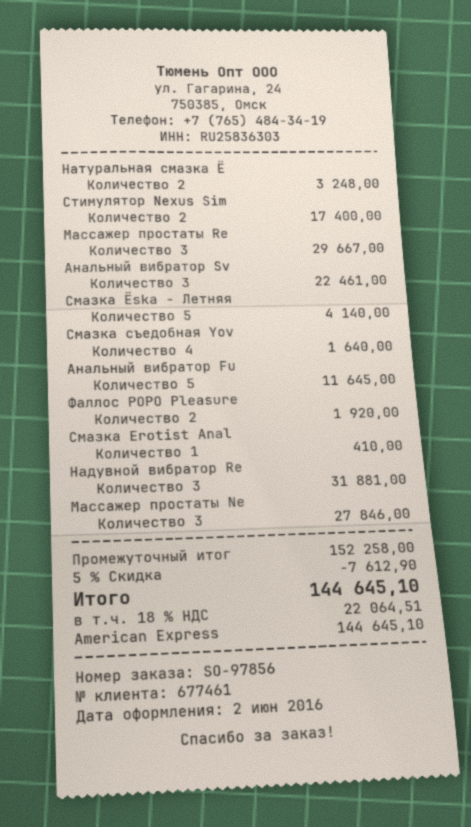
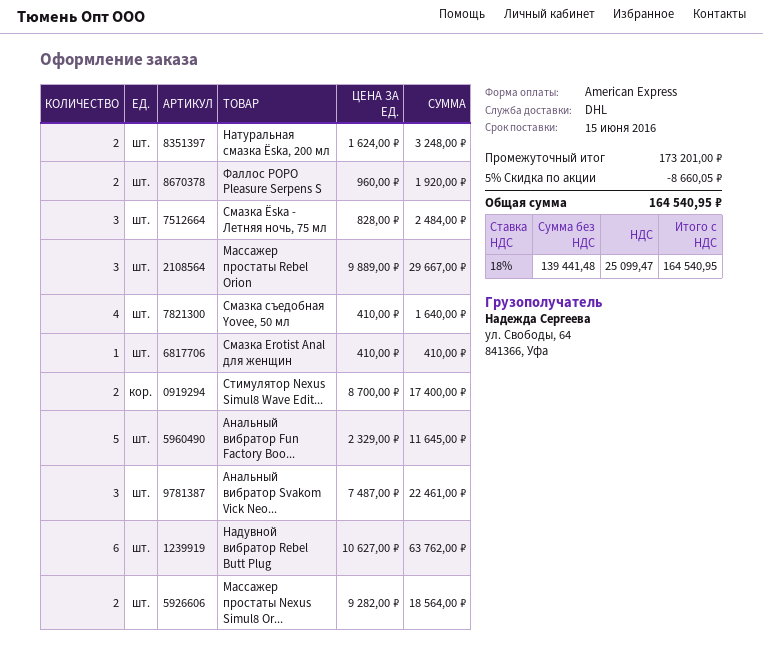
Смазка Ёska - Летняя: 5 for 4140.00 -> 3 for 2484.00
Надувной вибратор Re: 3 for 31881.00 -> 6 for 63762.00
Массажер простаты Ne: 3 for 27846.00 -> 2 for 18564.00
subtotal: 152258.00 -> 173201.00
discount: 5% = 7612.90 -> 5% = 8660.05
tax: 18% = 22064.51 -> 18% = 25099.47
total: 144645.10 -> 164540.95

